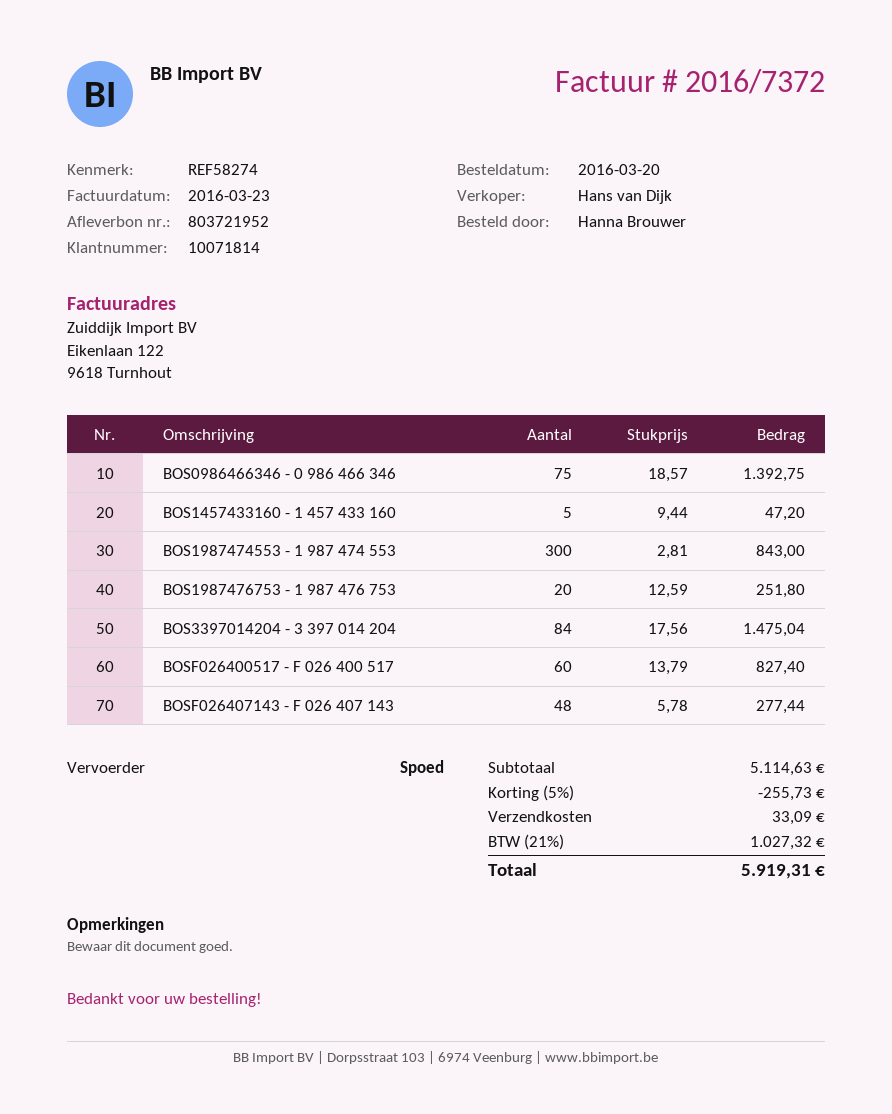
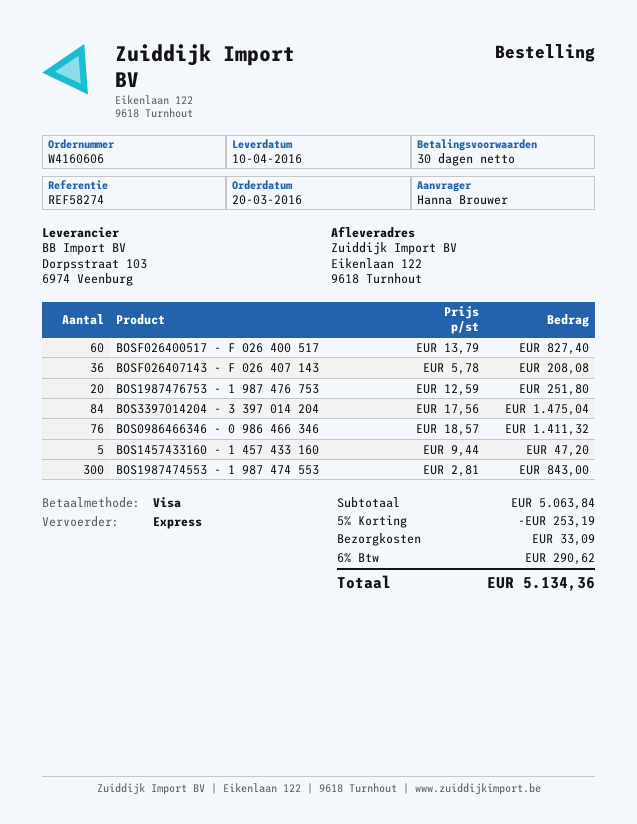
BOS0986466346 - 0 986 466 346: 75 x 18.57 = 1392.75 -> 76 x 18.57 = 1411.32
BOSF026407143 - F 026 407 143: 48 x 5.78 = 277.44 -> 36 x 5.78 = 208.08
subtotal: 5114.63 -> 5063.84
discount: 5% = 255.73 -> 5% = 253.19
tax: 21% = 1027.32 -> 6% = 290.62
total: 5919.31 -> 5134.36

